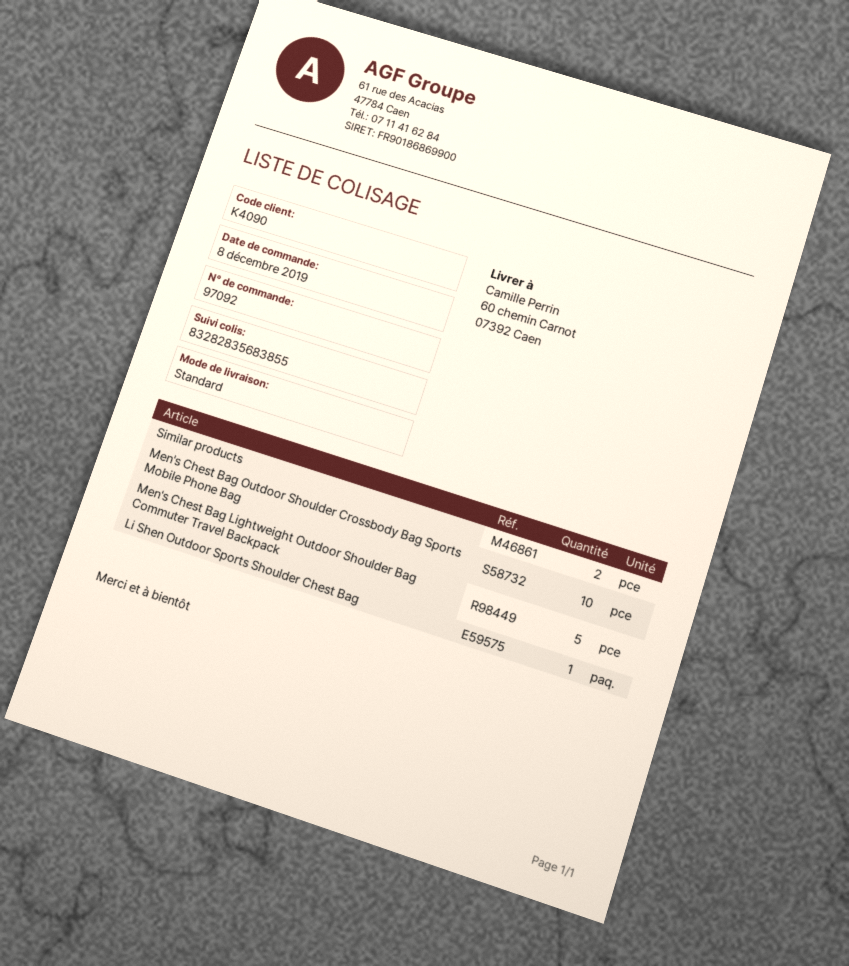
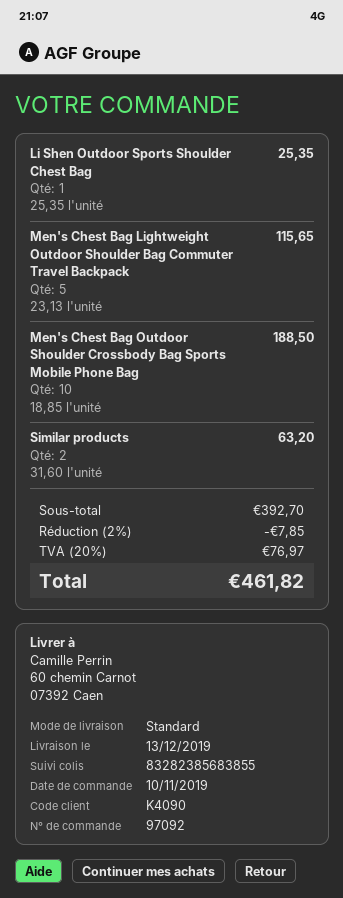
order date: 2019-12-08 -> 2019-11-10
tracking number: 83282835683855 -> 83282385683855

